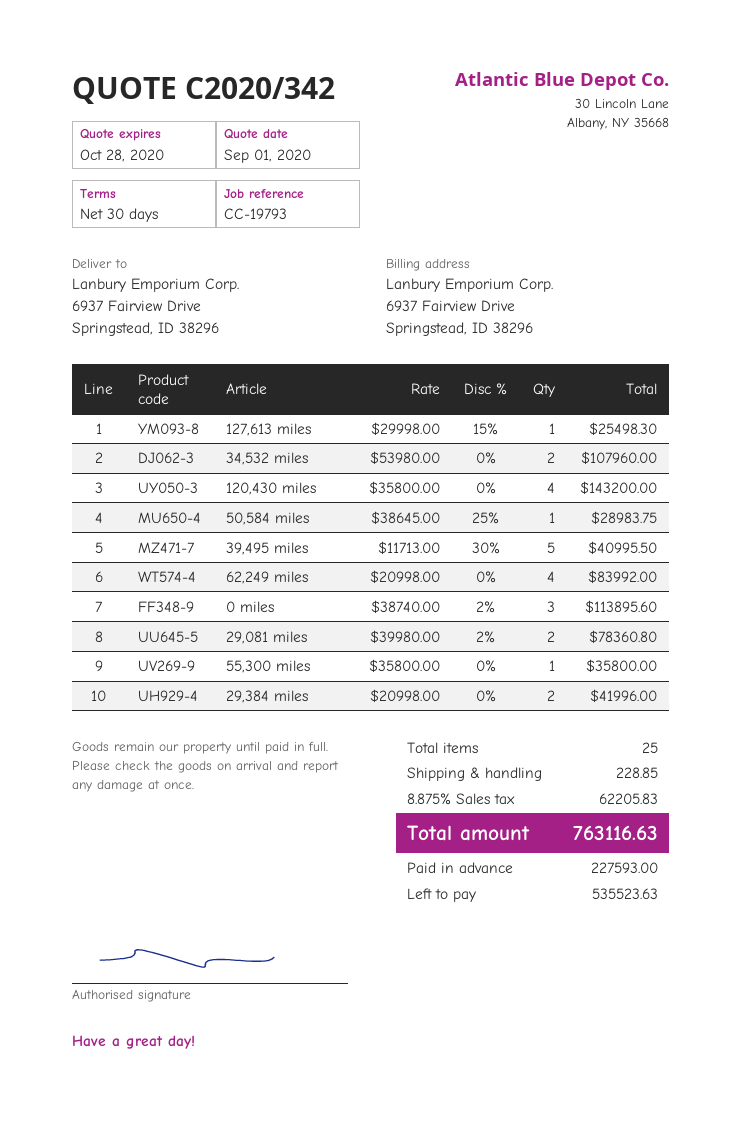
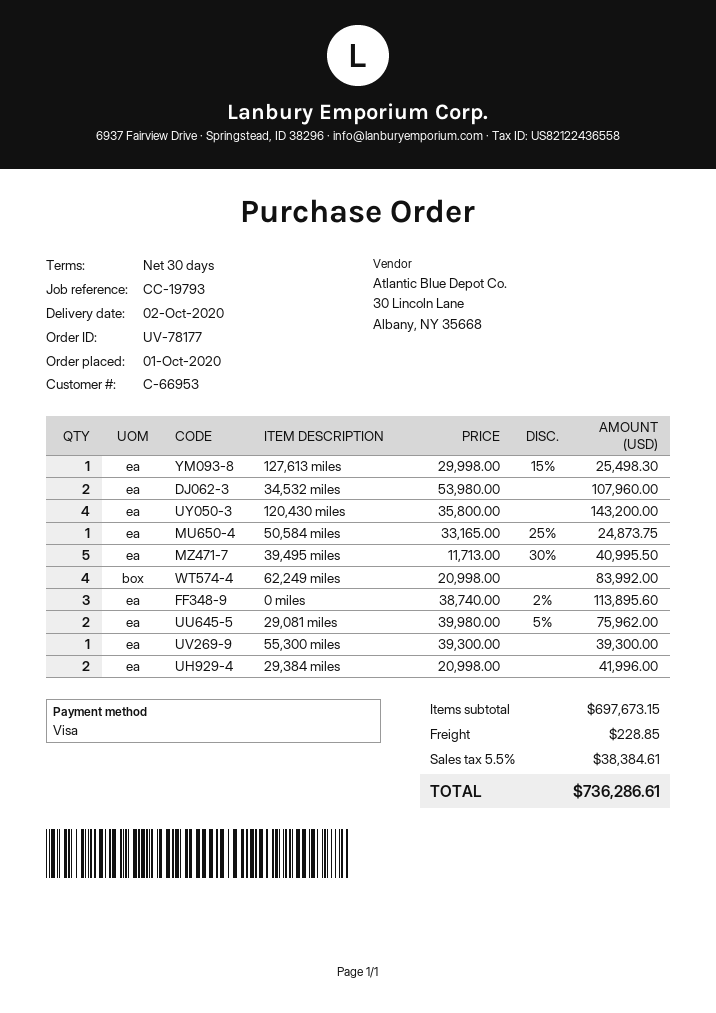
50,584 miles: 1 x 38645.00 - 25% = 28983.75 -> 1 x 33165.00 - 25% = 24873.75
29,081 miles: 2 x 39980.00 - 2% = 78360.80 -> 2 x 39980.00 - 5% = 75962.00
55,300 miles: 1 x 35800.00 = 35800.00 -> 1 x 39300.00 = 39300.00
tax: 8.875% = 62205.83 -> 5.5% = 38384.61
total: 763116.63 -> 736286.61

